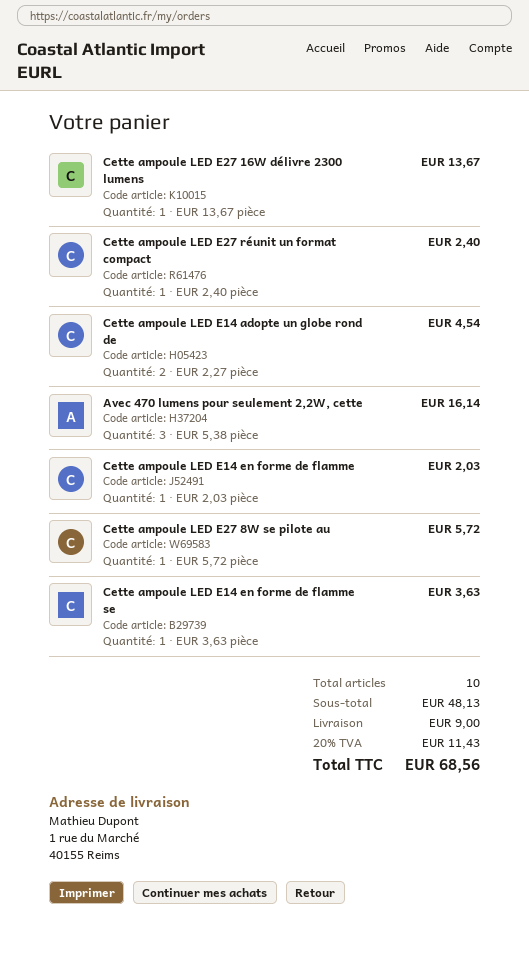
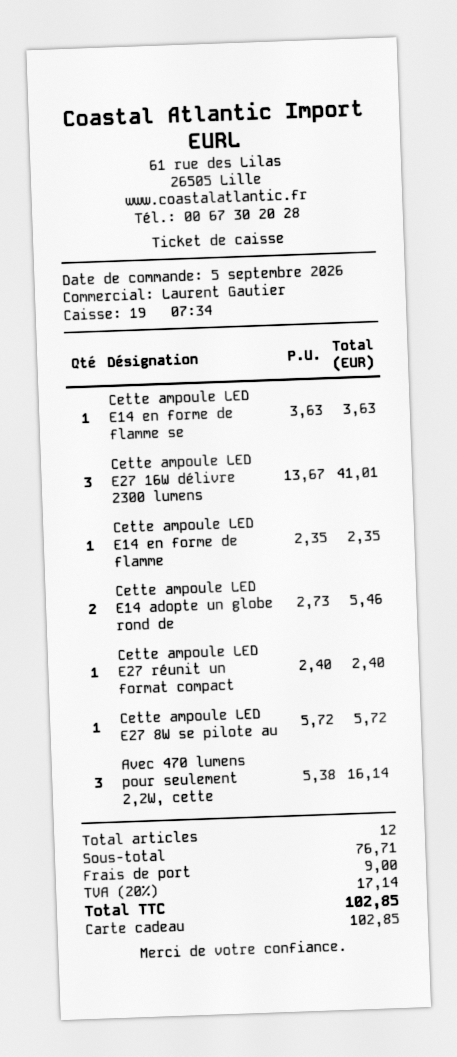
Cette ampoule LED E27 16W délivre 2300 lumens: 1 x 13.67 = 13.67 -> 3 x 13.67 = 41.01
Cette ampoule LED E14 adopte un globe rond de: 2 x 2.27 = 4.54 -> 2 x 2.73 = 5.46
Cette ampoule LED E14 en forme de flamme: 1 x 2.03 = 2.03 -> 1 x 2.35 = 2.35
total quantity: 10 -> 12
subtotal: 48.13 -> 76.71
tax: 20% = 11.43 -> 20% = 17.14
total: 68.56 -> 102.85

